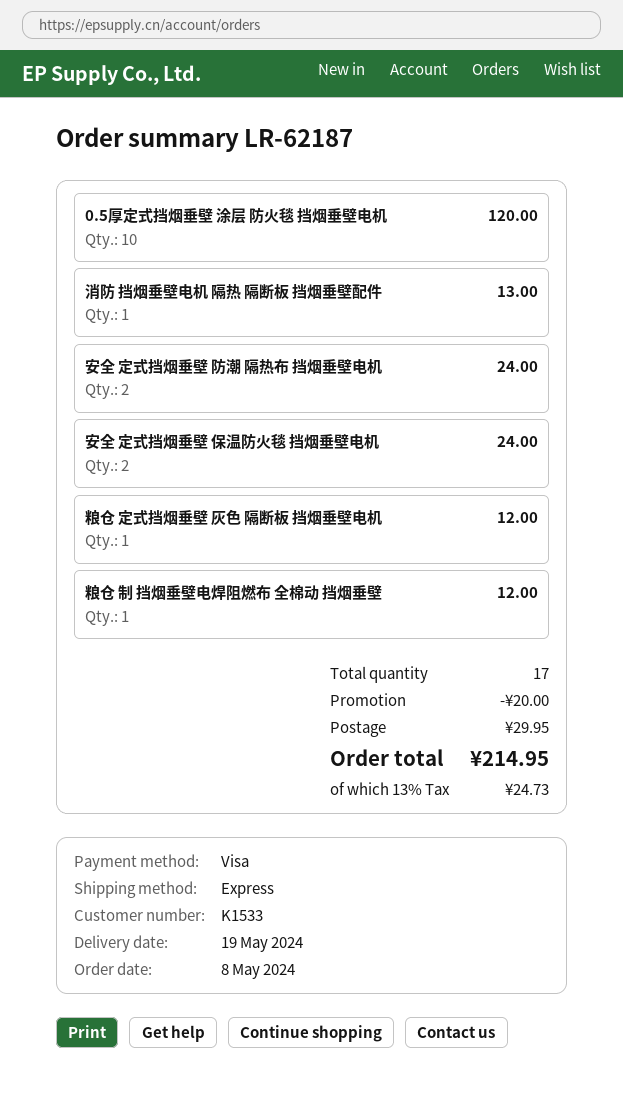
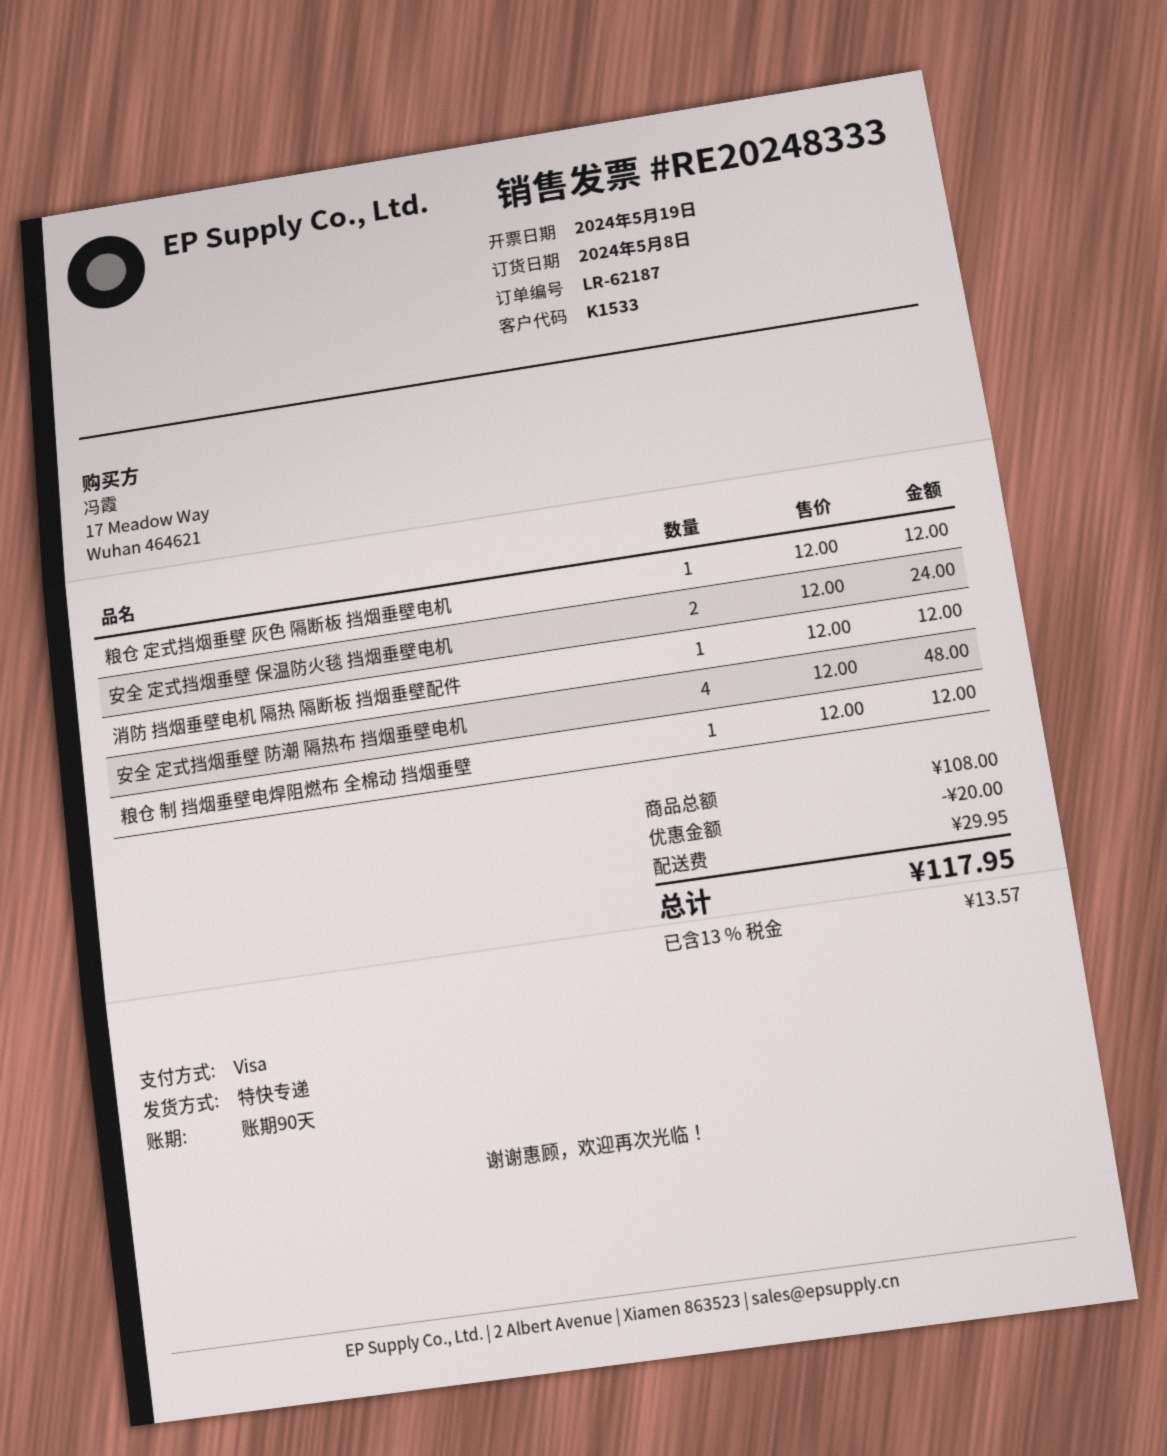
0.5厚定式挡烟垂壁 涂层 防火毯 挡烟垂壁电机: 10 for 120.00 -> none
消防 挡烟垂壁电机 隔热 隔断板 挡烟垂壁配件: 1 for 13.00 -> 1 for 12.00
安全 定式挡烟垂壁 防潮 隔热布 挡烟垂壁电机: 2 for 24.00 -> 4 for 48.00
tax: 13% = 24.73 -> 13% = 13.57
total: 214.95 -> 117.95

